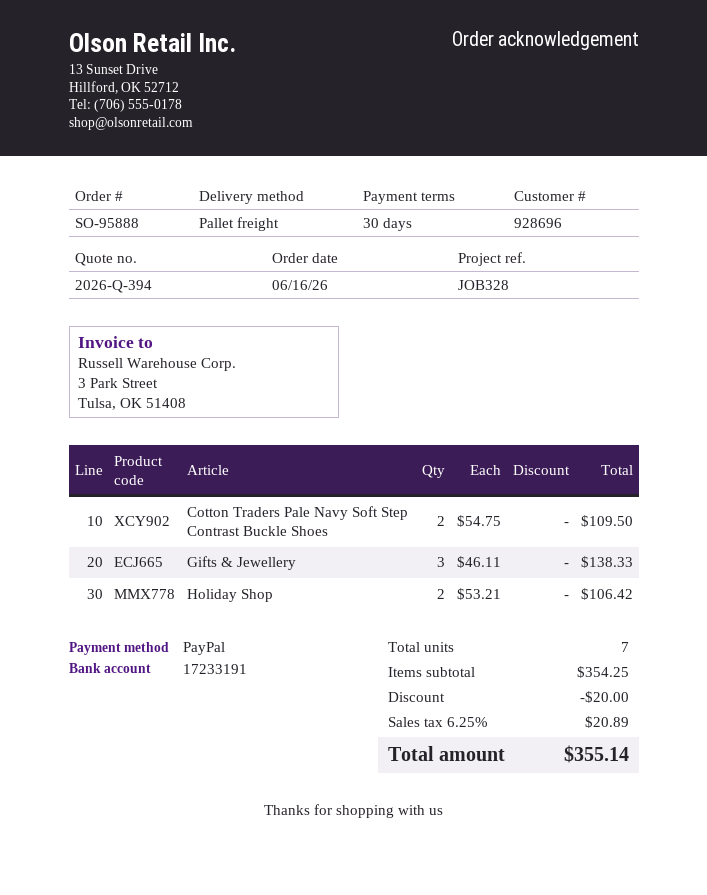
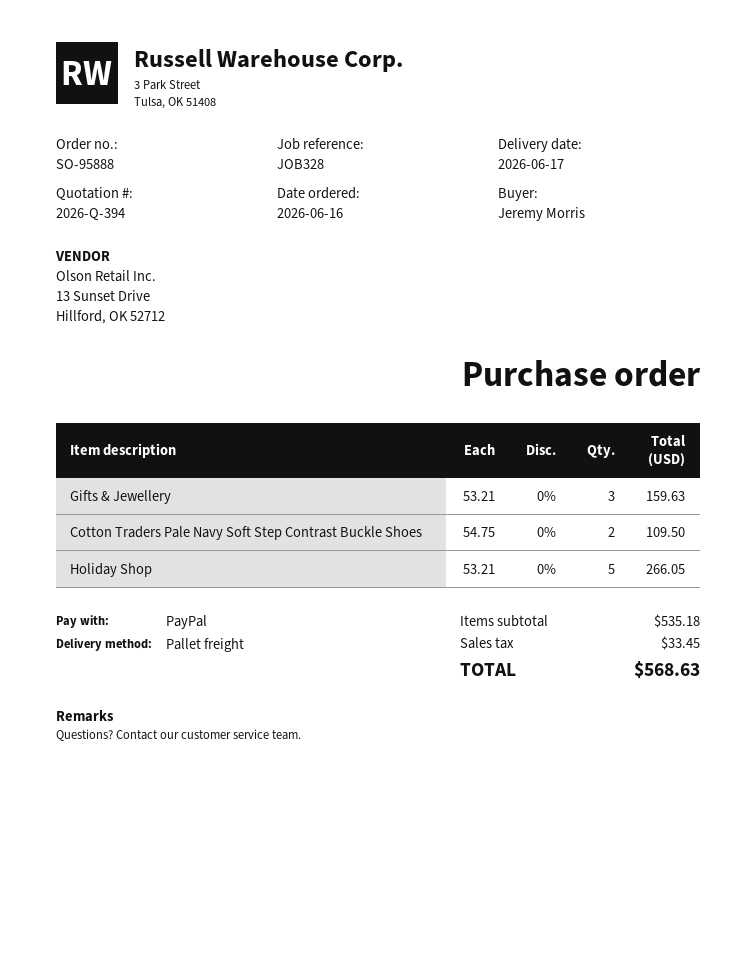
Gifts & Jewellery: 3 x 46.11 = 138.33 -> 3 x 53.21 = 159.63
Holiday Shop: 2 x 53.21 = 106.42 -> 5 x 53.21 = 266.05
subtotal: 354.25 -> 535.18
discount: 20.00 -> none
tax: 20.89 -> 33.45
total: 355.14 -> 568.63

